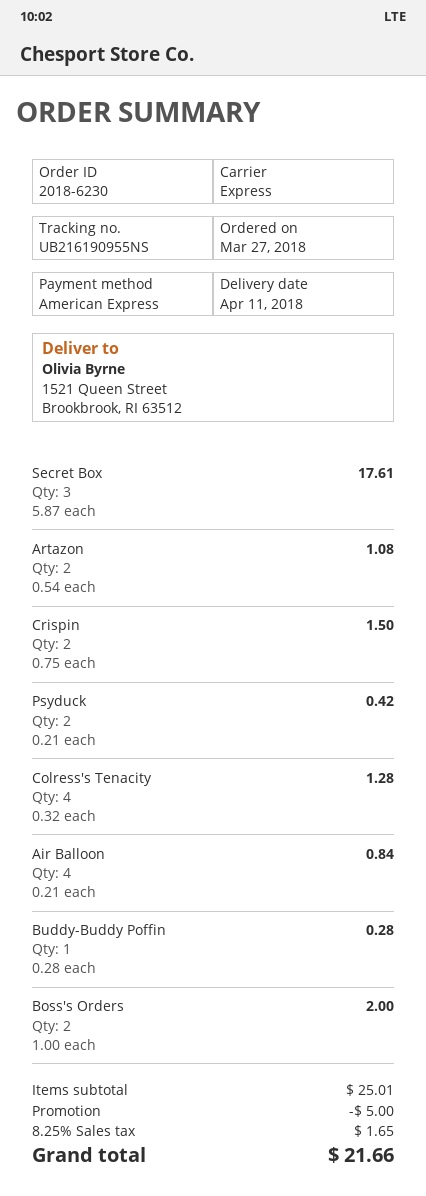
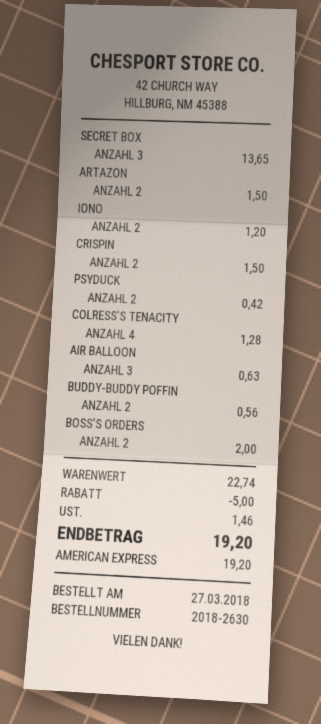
order number: 2018-6230 -> 2018-2630
Secret Box: 3 for 17.61 -> 3 for 13.65
Artazon: 2 for 1.08 -> 2 for 1.50
Air Balloon: 4 for 0.84 -> 3 for 0.63
Buddy-Buddy Poffin: 1 for 0.28 -> 2 for 0.56
IONO: none -> 2 for 1.20
subtotal: 25.01 -> 22.74
tax: 1.65 -> 1.46
total: 21.66 -> 19.20

